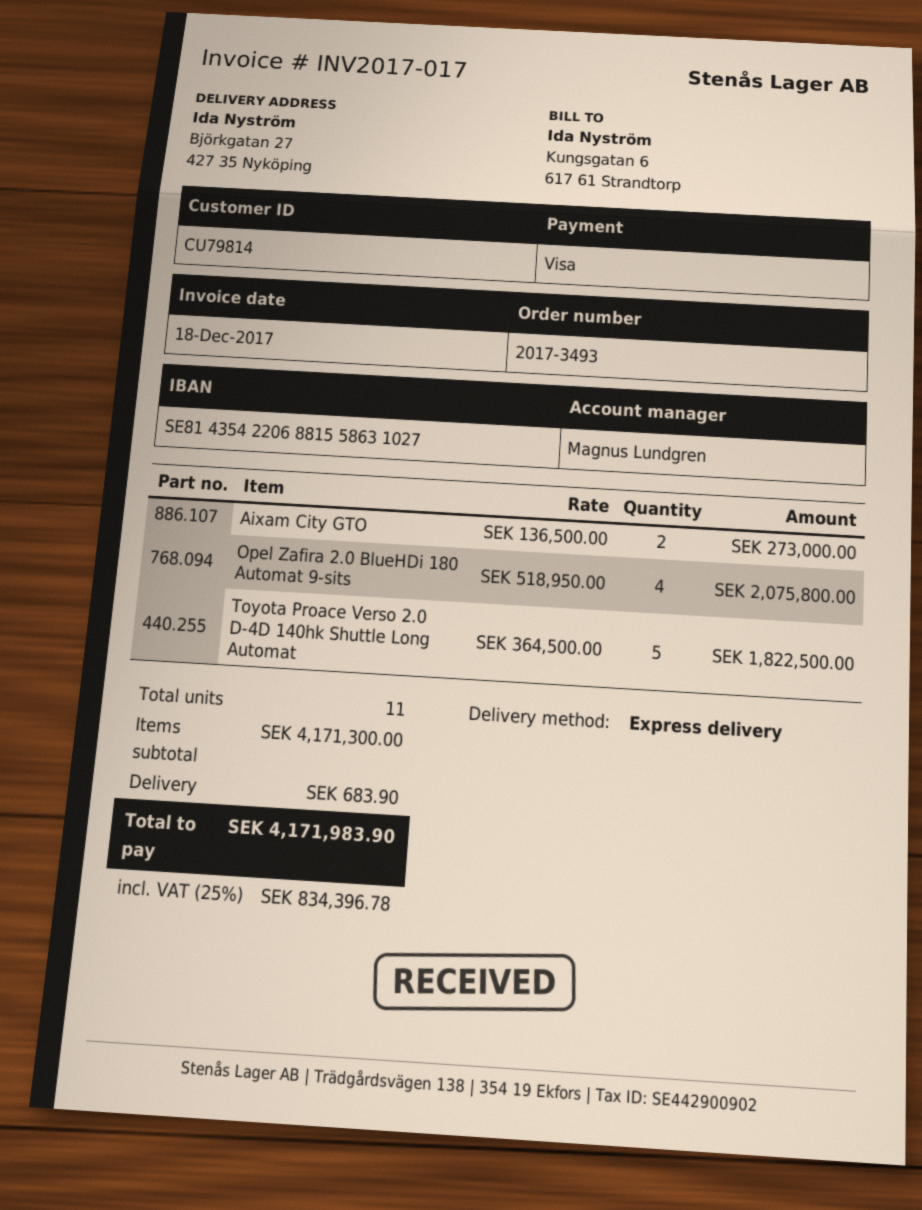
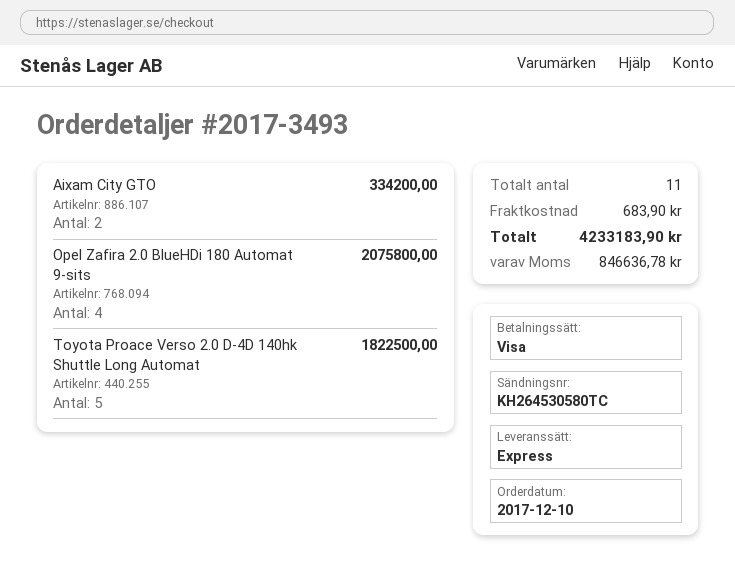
Aixam City GTO: 2 for 273000.00 -> 2 for 334200.00
tax: 834396.78 -> 846636.78
total: 4171983.90 -> 4233183.90

